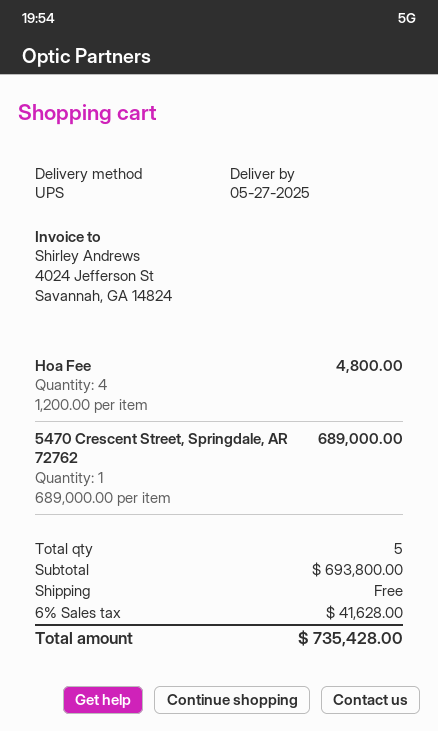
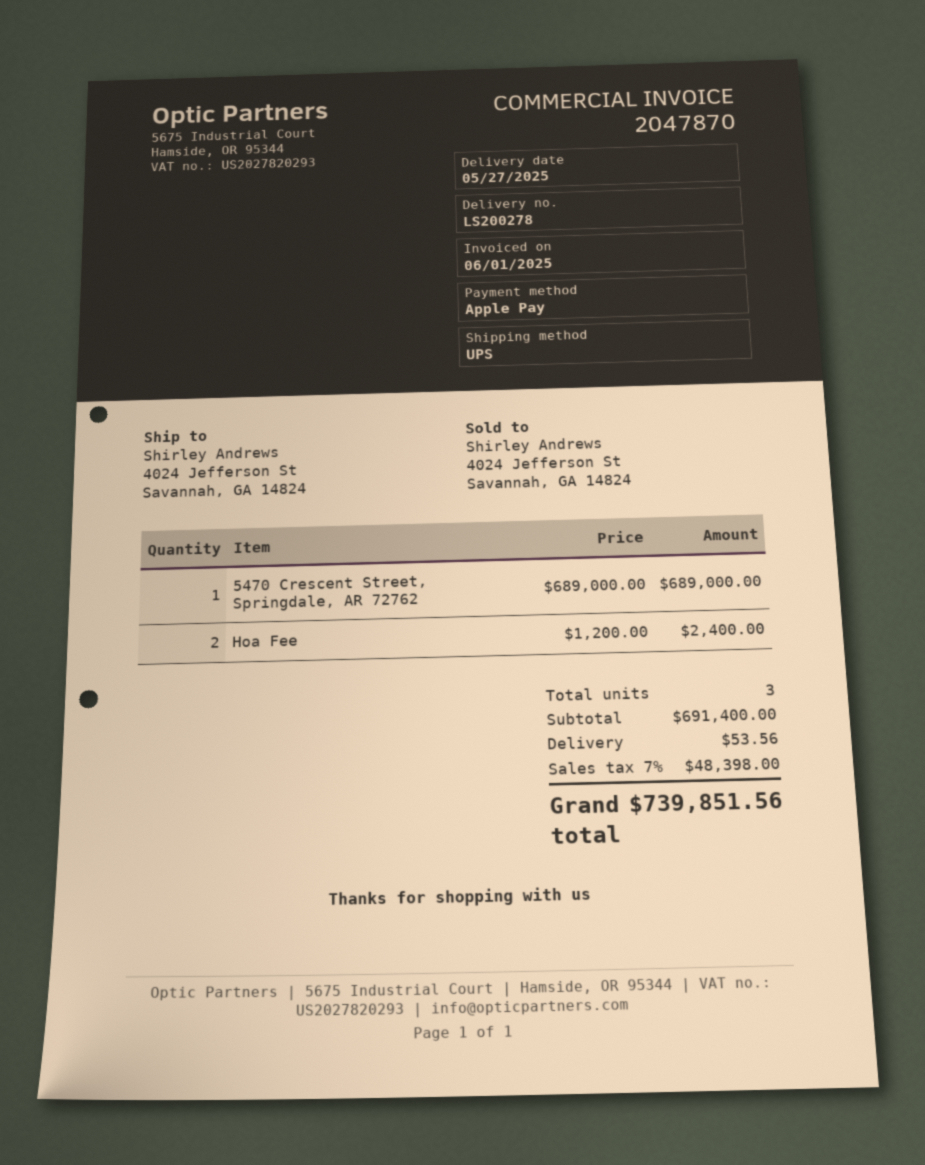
Hoa Fee: 4 x 1200.00 = 4800.00 -> 2 x 1200.00 = 2400.00
total quantity: 5 -> 3
subtotal: 693800.00 -> 691400.00
shipping: 0.00 -> 53.56
tax: 6% = 41628.00 -> 7% = 48398.00
total: 735428.00 -> 739851.56

